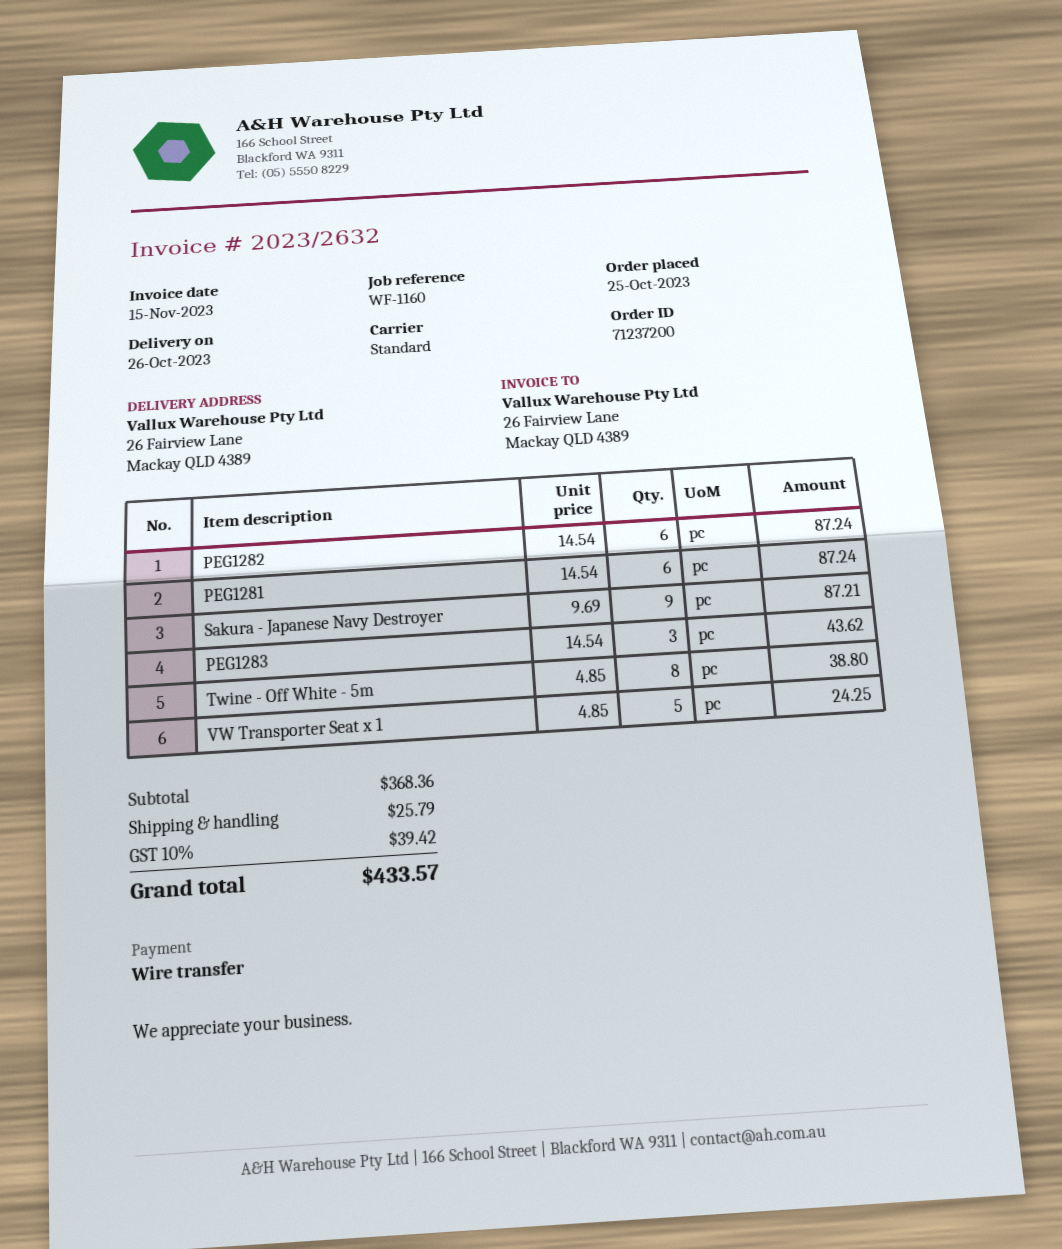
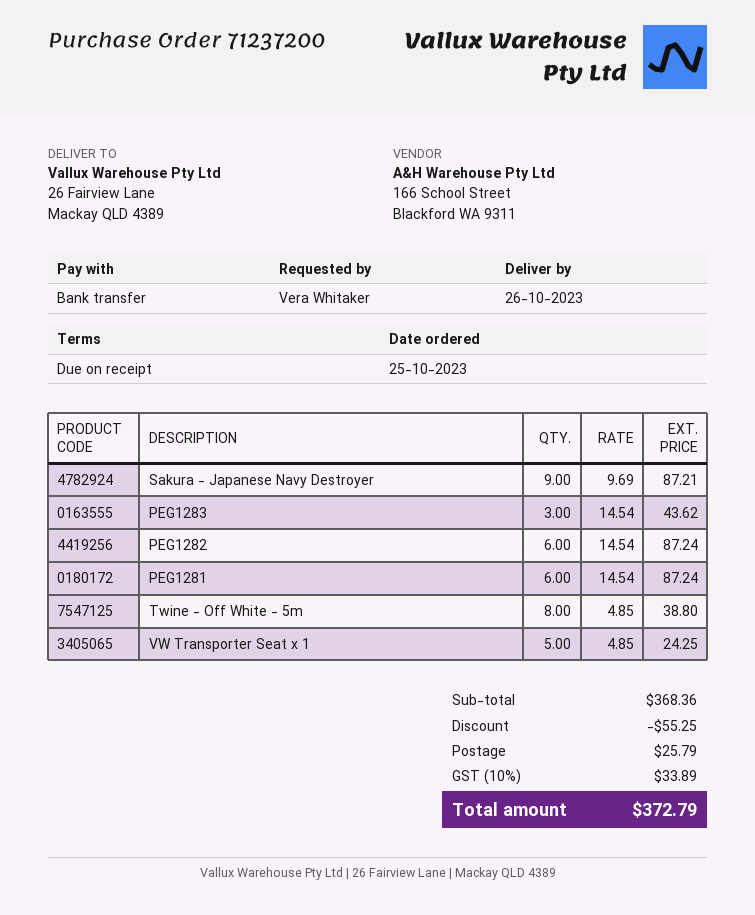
discount: none -> 55.25
tax: 10% = 39.42 -> 10% = 33.89
total: 433.57 -> 372.79

